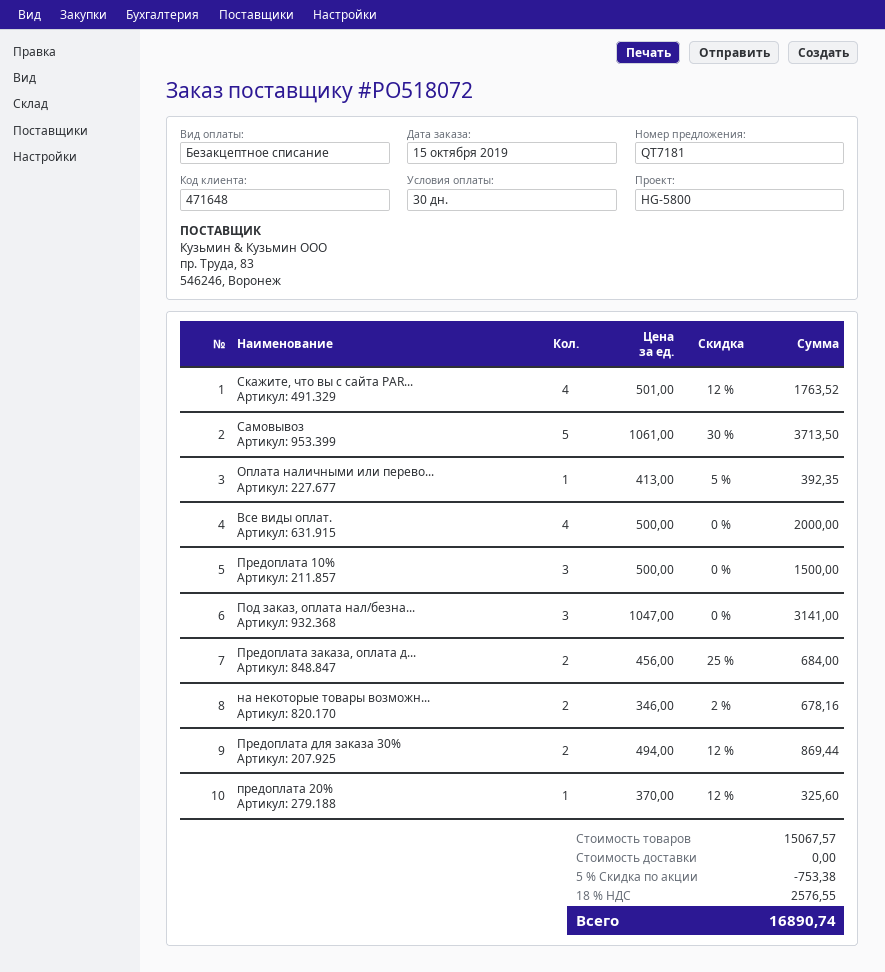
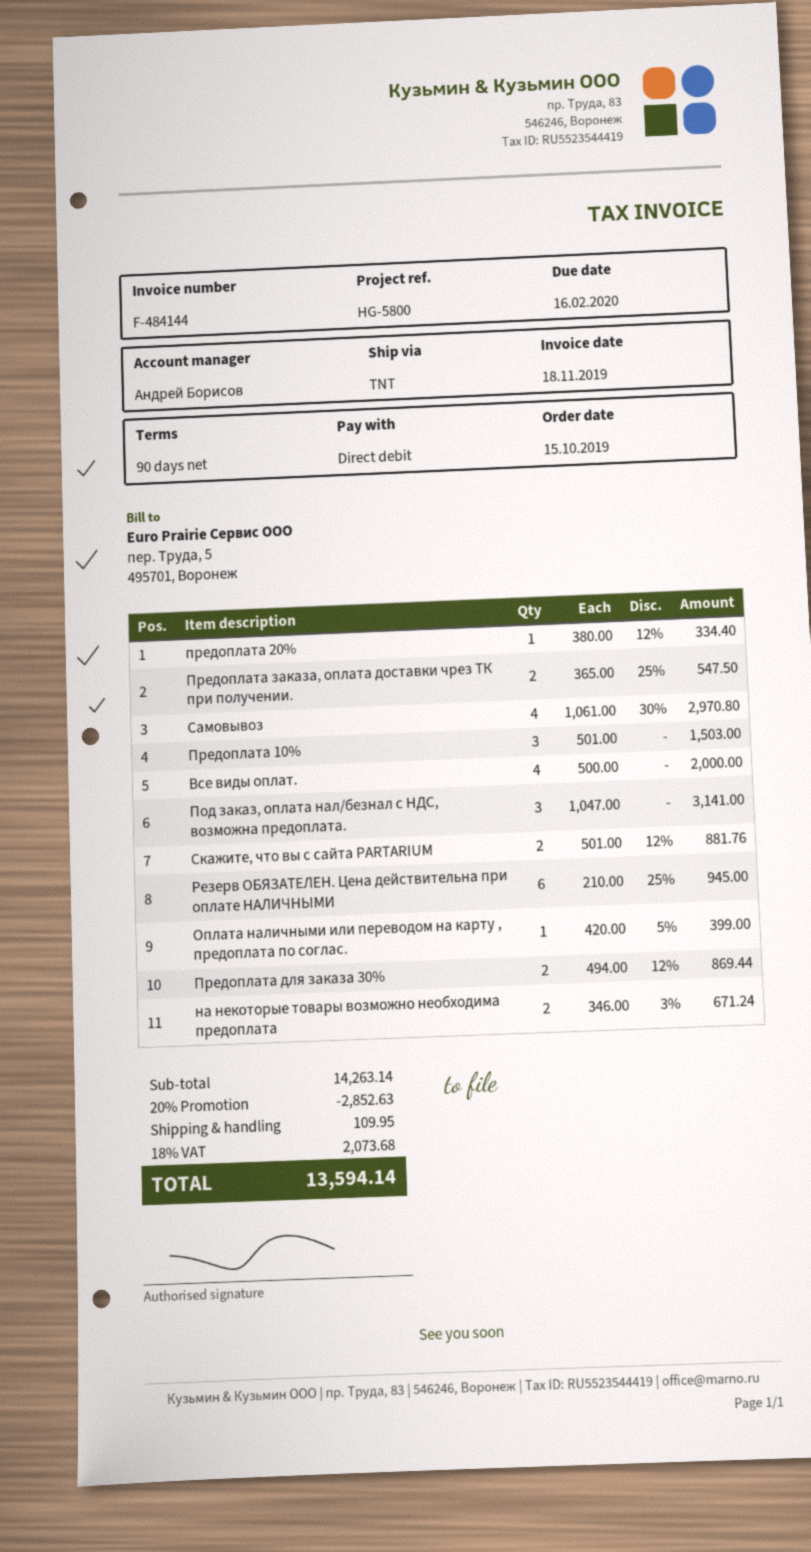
payment terms: 30 days -> 90 days
Скажите, что вы с сайта PAR...: 4 x 501.00 - 12% = 1763.52 -> 2 x 501.00 - 12% = 881.76
Самовывоз: 5 x 1061.00 - 30% = 3713.50 -> 4 x 1061.00 - 30% = 2970.80
Оплата наличными или перево...: 1 x 413.00 - 5% = 392.35 -> 1 x 420.00 - 5% = 399.00
Предоплата 10%: 3 x 500.00 = 1500.00 -> 3 x 501.00 = 1503.00
Предоплата заказа, оплата д...: 2 x 456.00 - 25% = 684.00 -> 2 x 365.00 - 25% = 547.50
на некоторые товары возможн...: 2 x 346.00 - 2% = 678.16 -> 2 x 346.00 - 3% = 671.24
предоплата 20%: 1 x 370.00 - 12% = 325.60 -> 1 x 380.00 - 12% = 334.40
Резерв ОБЯЗАТЕЛЕН. Цена действительна при оплате НАЛИЧНЫМИ: none -> 6 x 210.00 - 25% = 945.00
subtotal: 15067.57 -> 14263.14
discount: 5% = 753.38 -> 20% = 2852.63
shipping: 0.00 -> 109.95
tax: 18% = 2576.55 -> 18% = 2073.68
total: 16890.74 -> 13594.14

